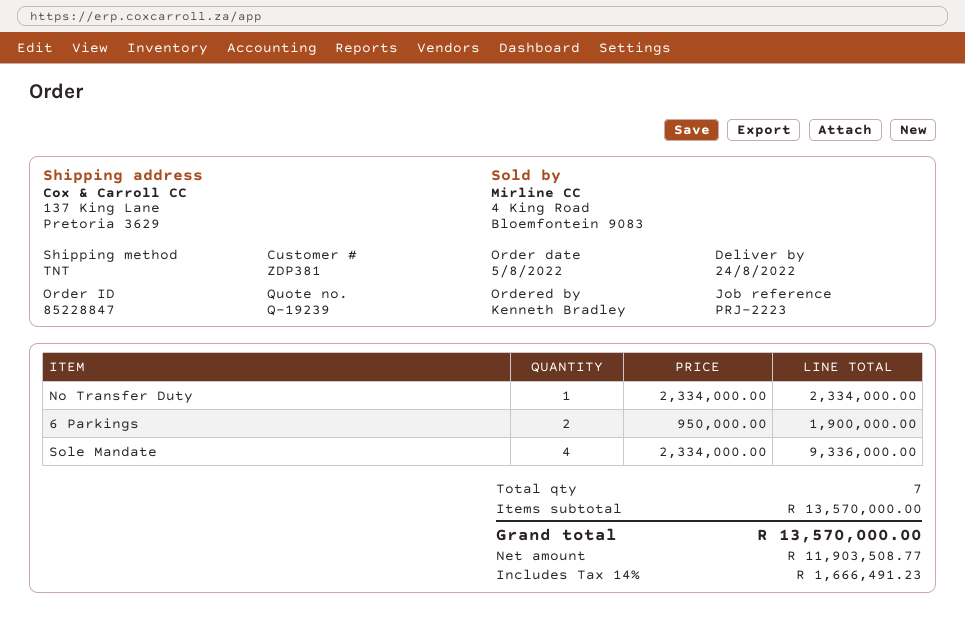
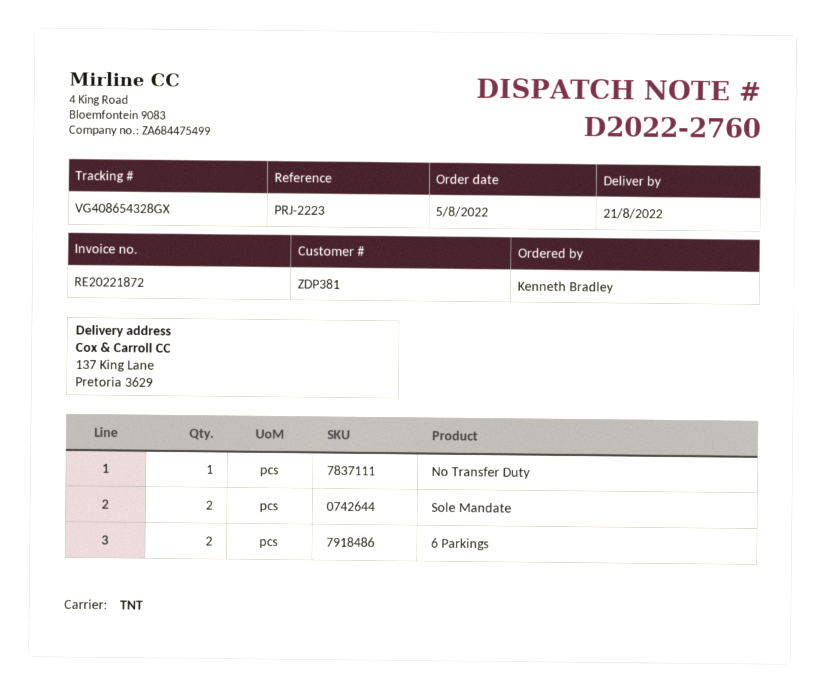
delivery date: 2022-08-24 -> 2022-08-21
Sole Mandate: 4 -> 2

